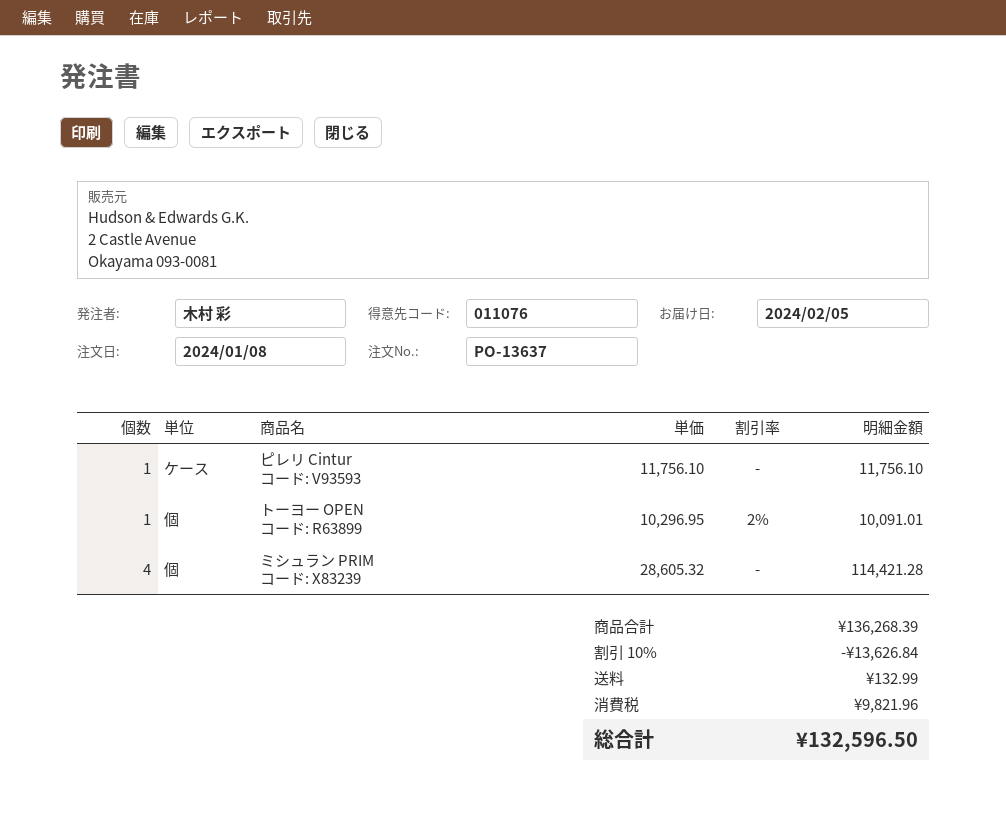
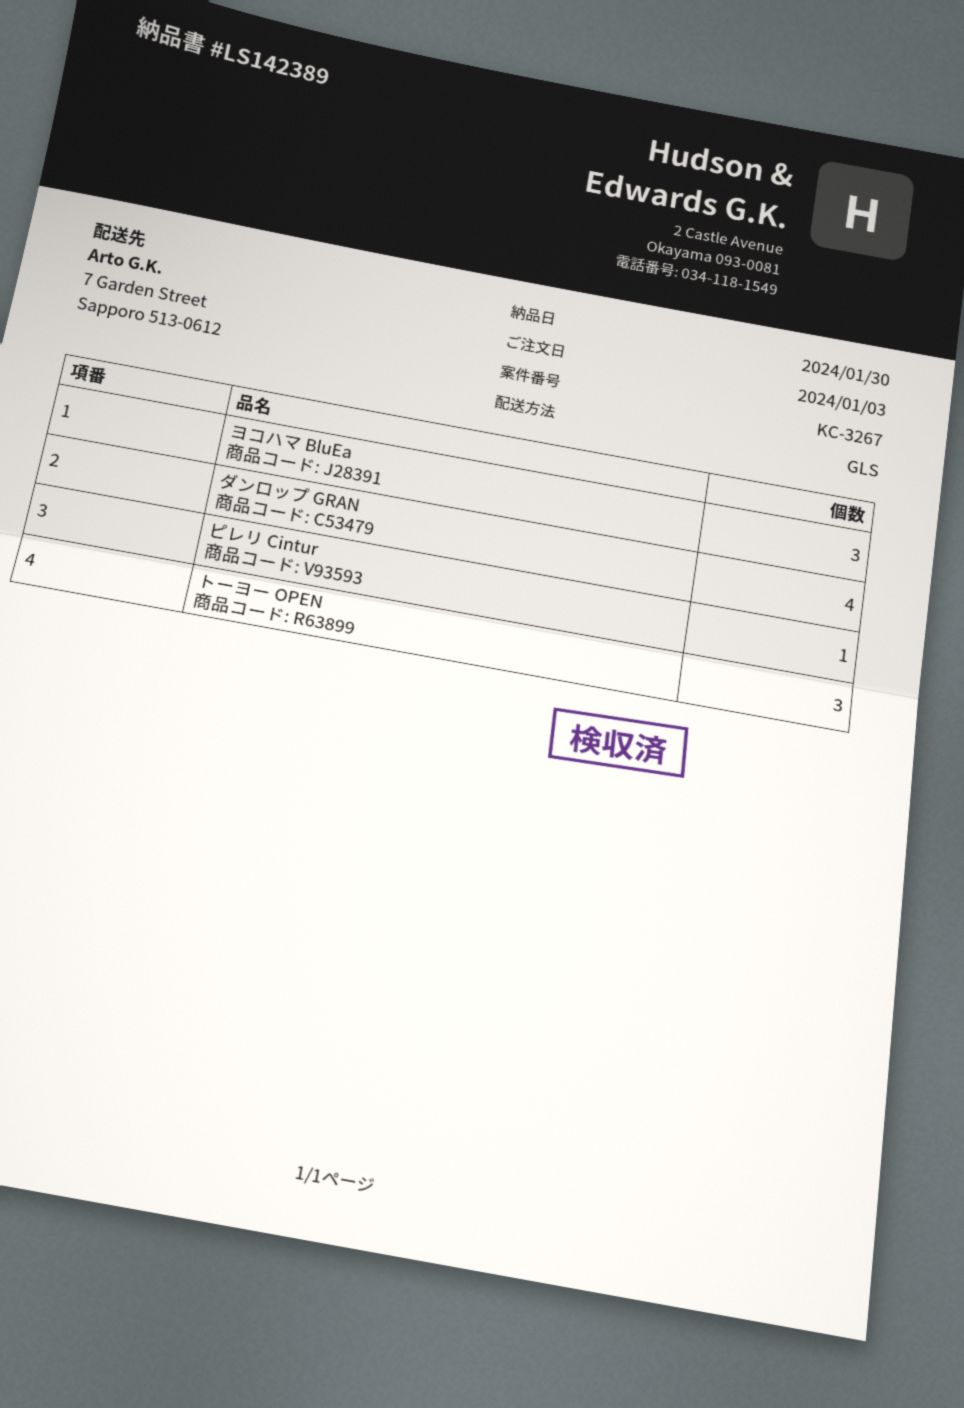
order date: 2024-01-08 -> 2024-01-03
delivery date: 2024-02-05 -> 2024-01-30
トーヨー OPEN: 1 -> 3
ミシュラン PRIM: 4 -> none
ヨコハマ BluEa: none -> 3
ダンロップ GRAN: none -> 4

